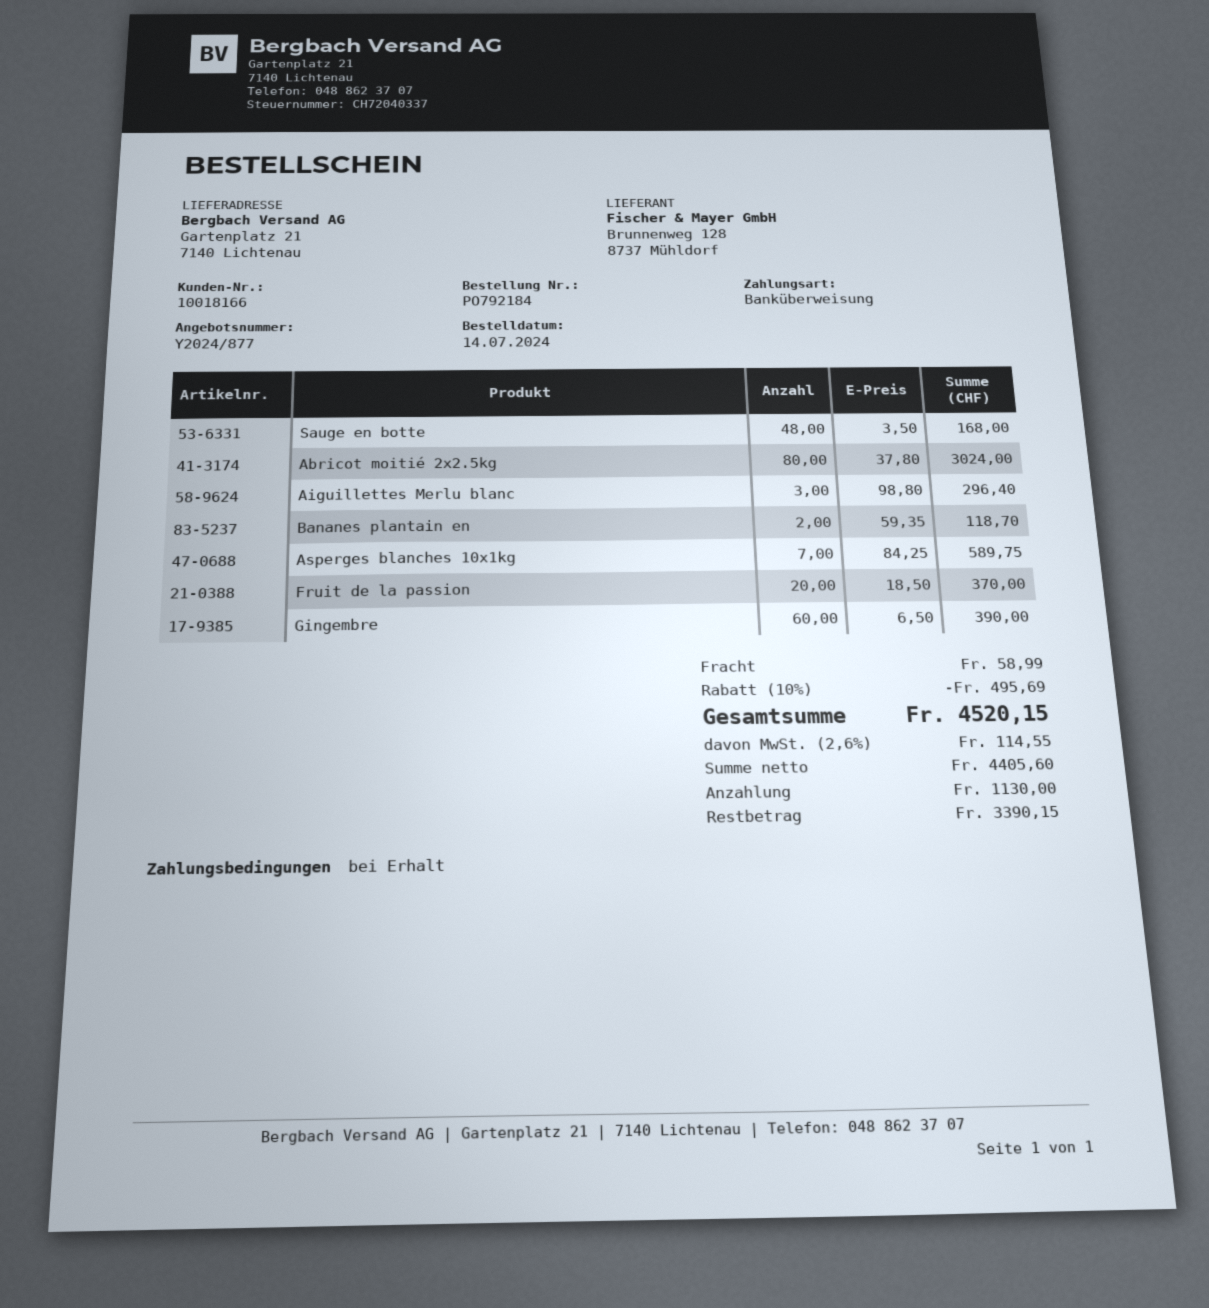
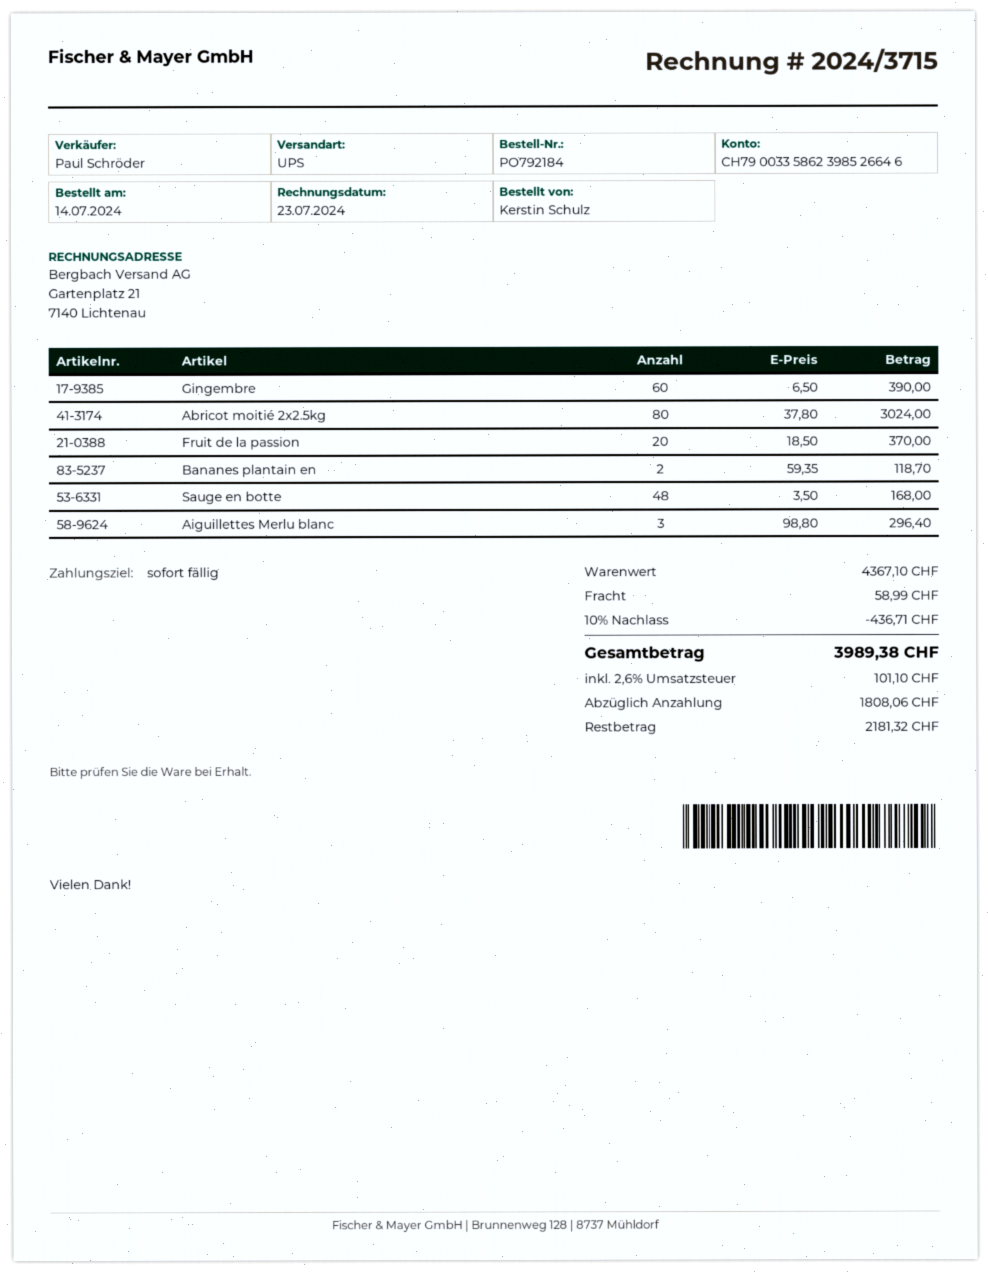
Asperges blanches 10x1kg: 7 x 84.25 = 589.75 -> none
discount: 10% = 495.69 -> 10% = 436.71
tax: 2.6% = 114.55 -> 2.6% = 101.10
total: 4520.15 -> 3989.38
deposit: 1130.00 -> 1808.06
balance: 3390.15 -> 2181.32

